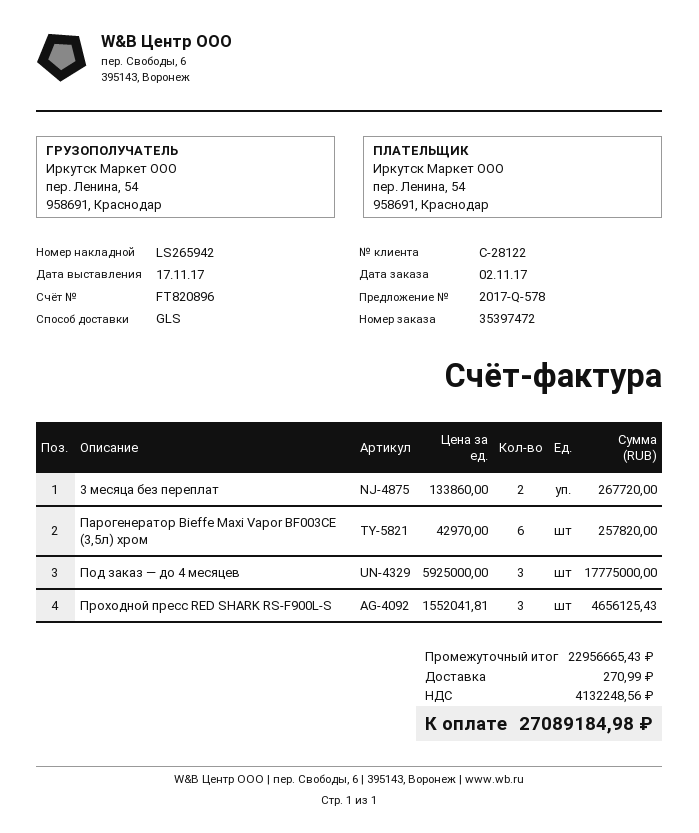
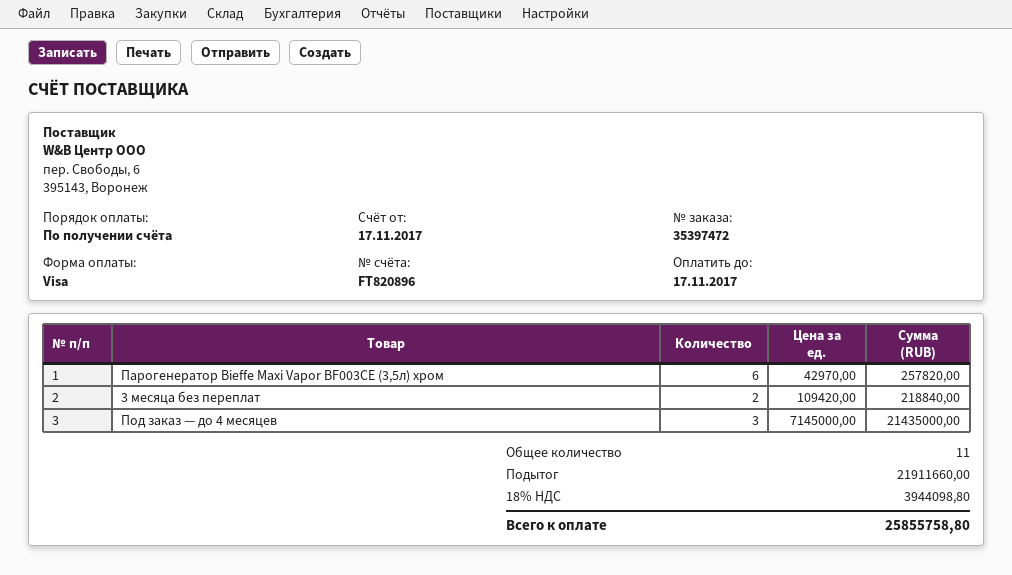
3 месяца без переплат: 2 x 133860.00 = 267720.00 -> 2 x 109420.00 = 218840.00
Под заказ — до 4 месяцев: 3 x 5925000.00 = 17775000.00 -> 3 x 7145000.00 = 21435000.00
Проходной пресс RED SHARK RS-F900L-S: 3 x 1552041.81 = 4656125.43 -> none
subtotal: 22956665.43 -> 21911660.00
shipping: 270.99 -> none
tax: 4132248.56 -> 3944098.80
total: 27089184.98 -> 25855758.80

